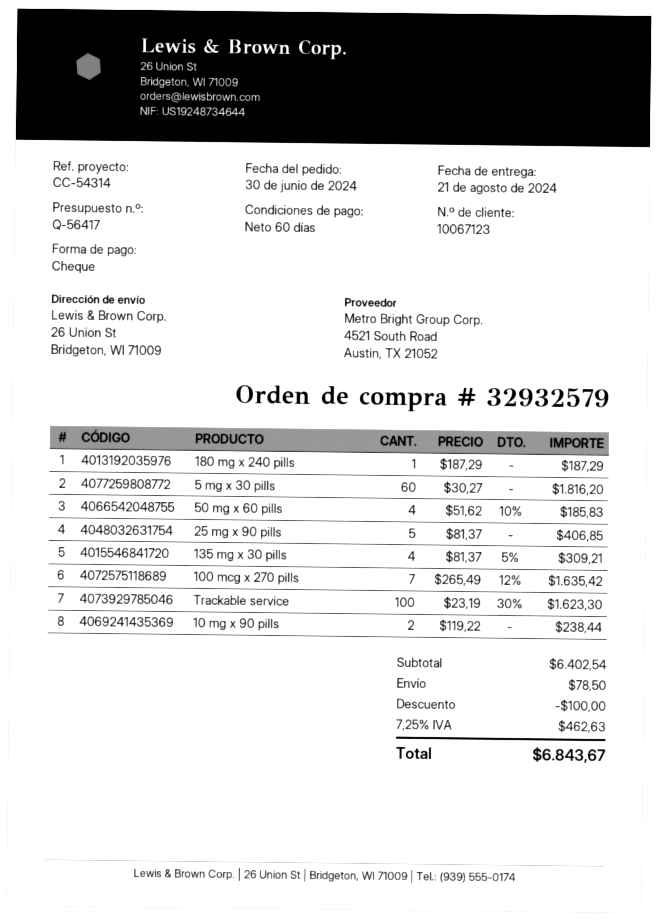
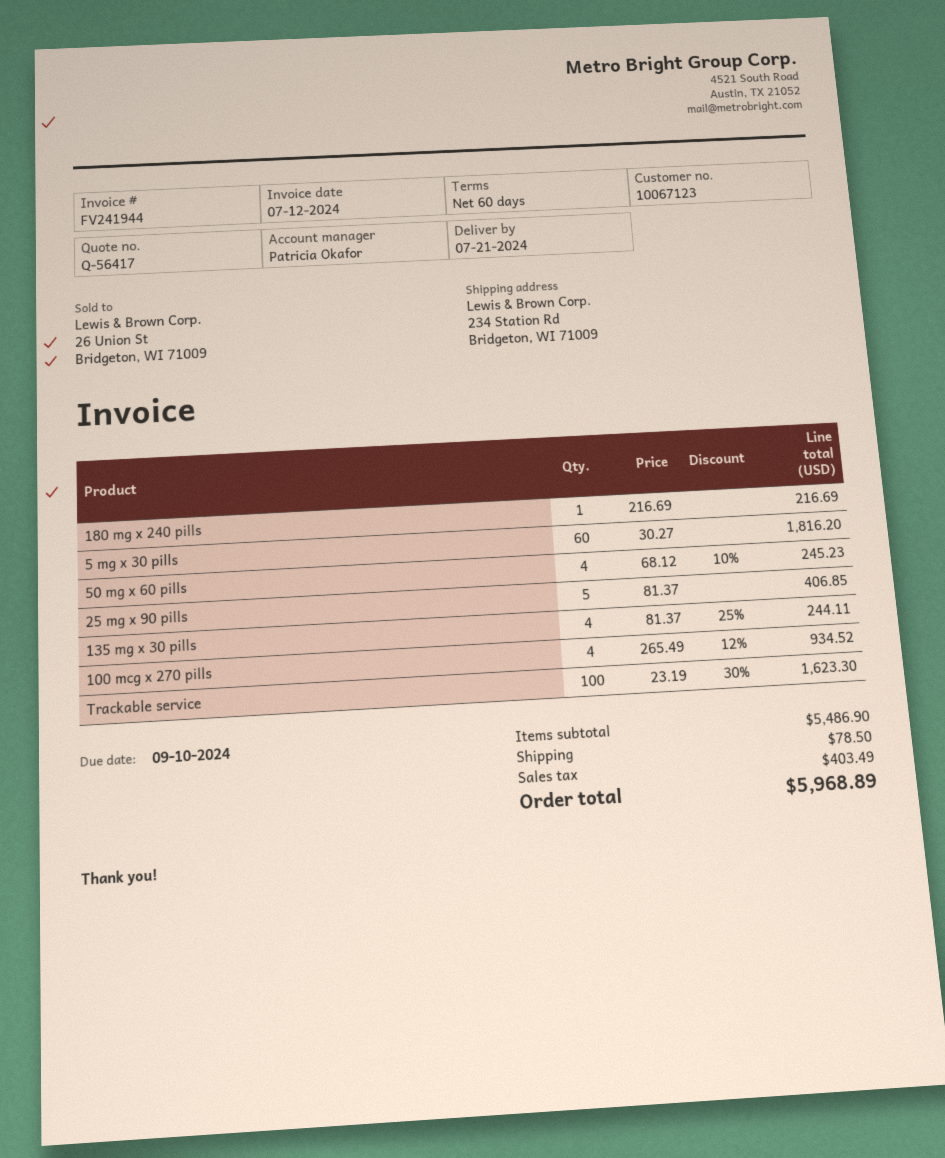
delivery date: 2024-08-21 -> 2024-07-21
ship to: 26 Union St, Bridgeton, WI 71009 -> 234 Station Rd, Bridgeton, WI 71009
180 mg x 240 pills: 1 x 187.29 = 187.29 -> 1 x 216.69 = 216.69
50 mg x 60 pills: 4 x 51.62 - 10% = 185.83 -> 4 x 68.12 - 10% = 245.23
135 mg x 30 pills: 4 x 81.37 - 5% = 309.21 -> 4 x 81.37 - 25% = 244.11
100 mcg x 270 pills: 7 x 265.49 - 12% = 1635.42 -> 4 x 265.49 - 12% = 934.52
10 mg x 90 pills: 2 x 119.22 = 238.44 -> none
subtotal: 6402.54 -> 5486.90
discount: 100.00 -> none
tax: 462.63 -> 403.49
total: 6843.67 -> 5968.89

